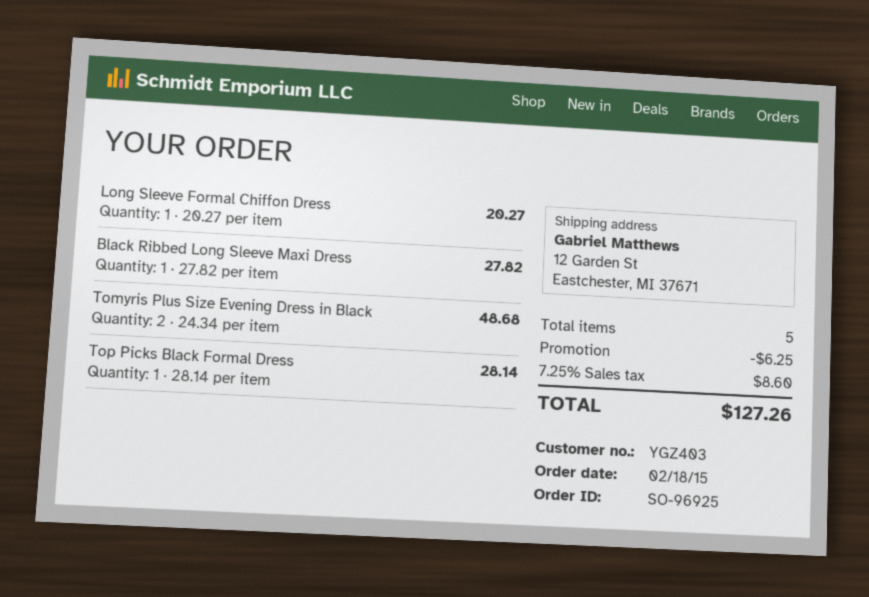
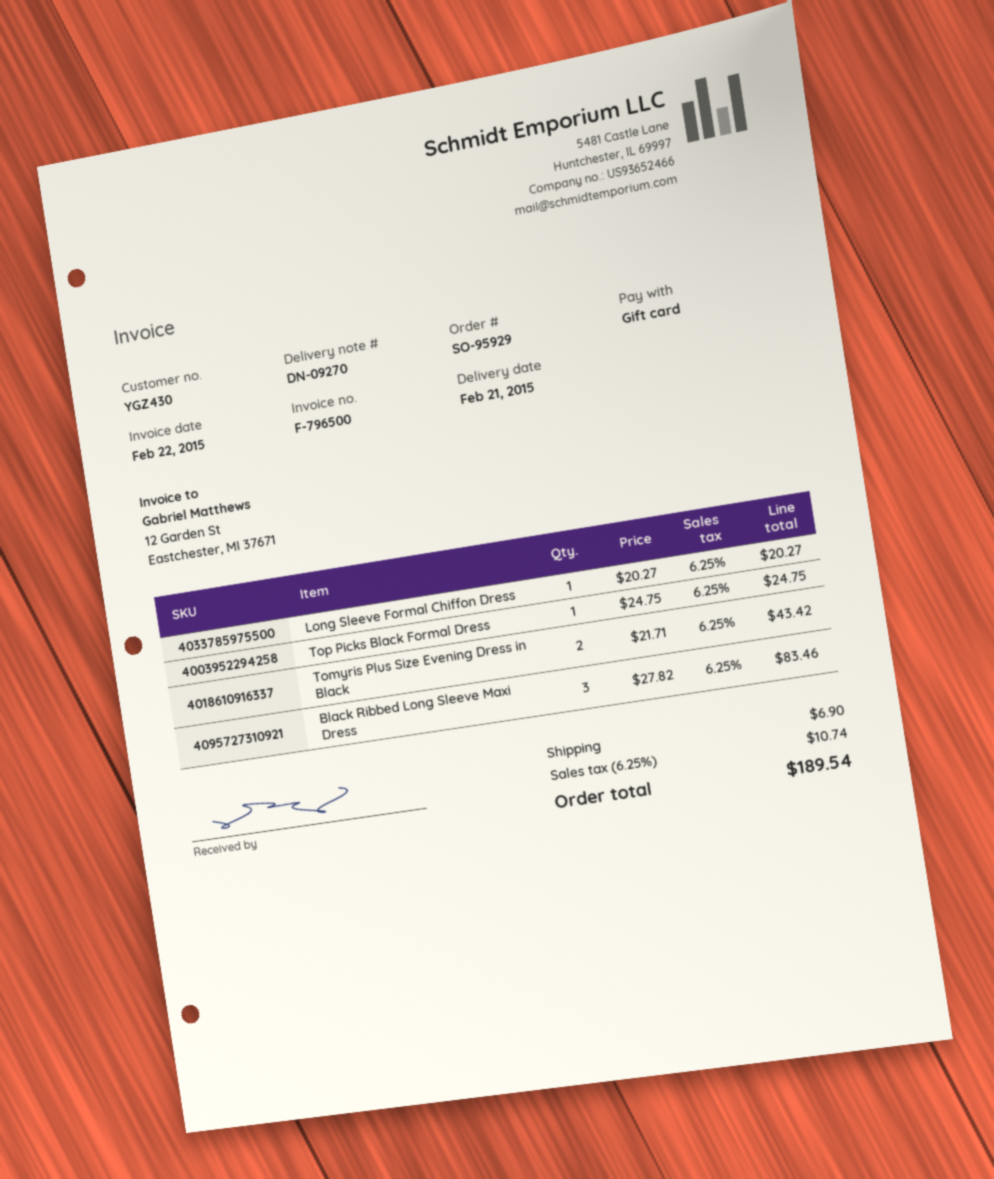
order number: SO-96925 -> SO-95929
customer number: YGZ403 -> YGZ430
Black Ribbed Long Sleeve Maxi Dress: 1 x 27.82 = 27.82 -> 3 x 27.82 = 83.46
Tomyris Plus Size Evening Dress in Black: 2 x 24.34 = 48.68 -> 2 x 21.71 = 43.42
Top Picks Black Formal Dress: 1 x 28.14 = 28.14 -> 1 x 24.75 = 24.75
discount: 6.25 -> none
shipping: none -> 6.90
tax: 7.25% = 8.60 -> 6.25% = 10.74
total: 127.26 -> 189.54

